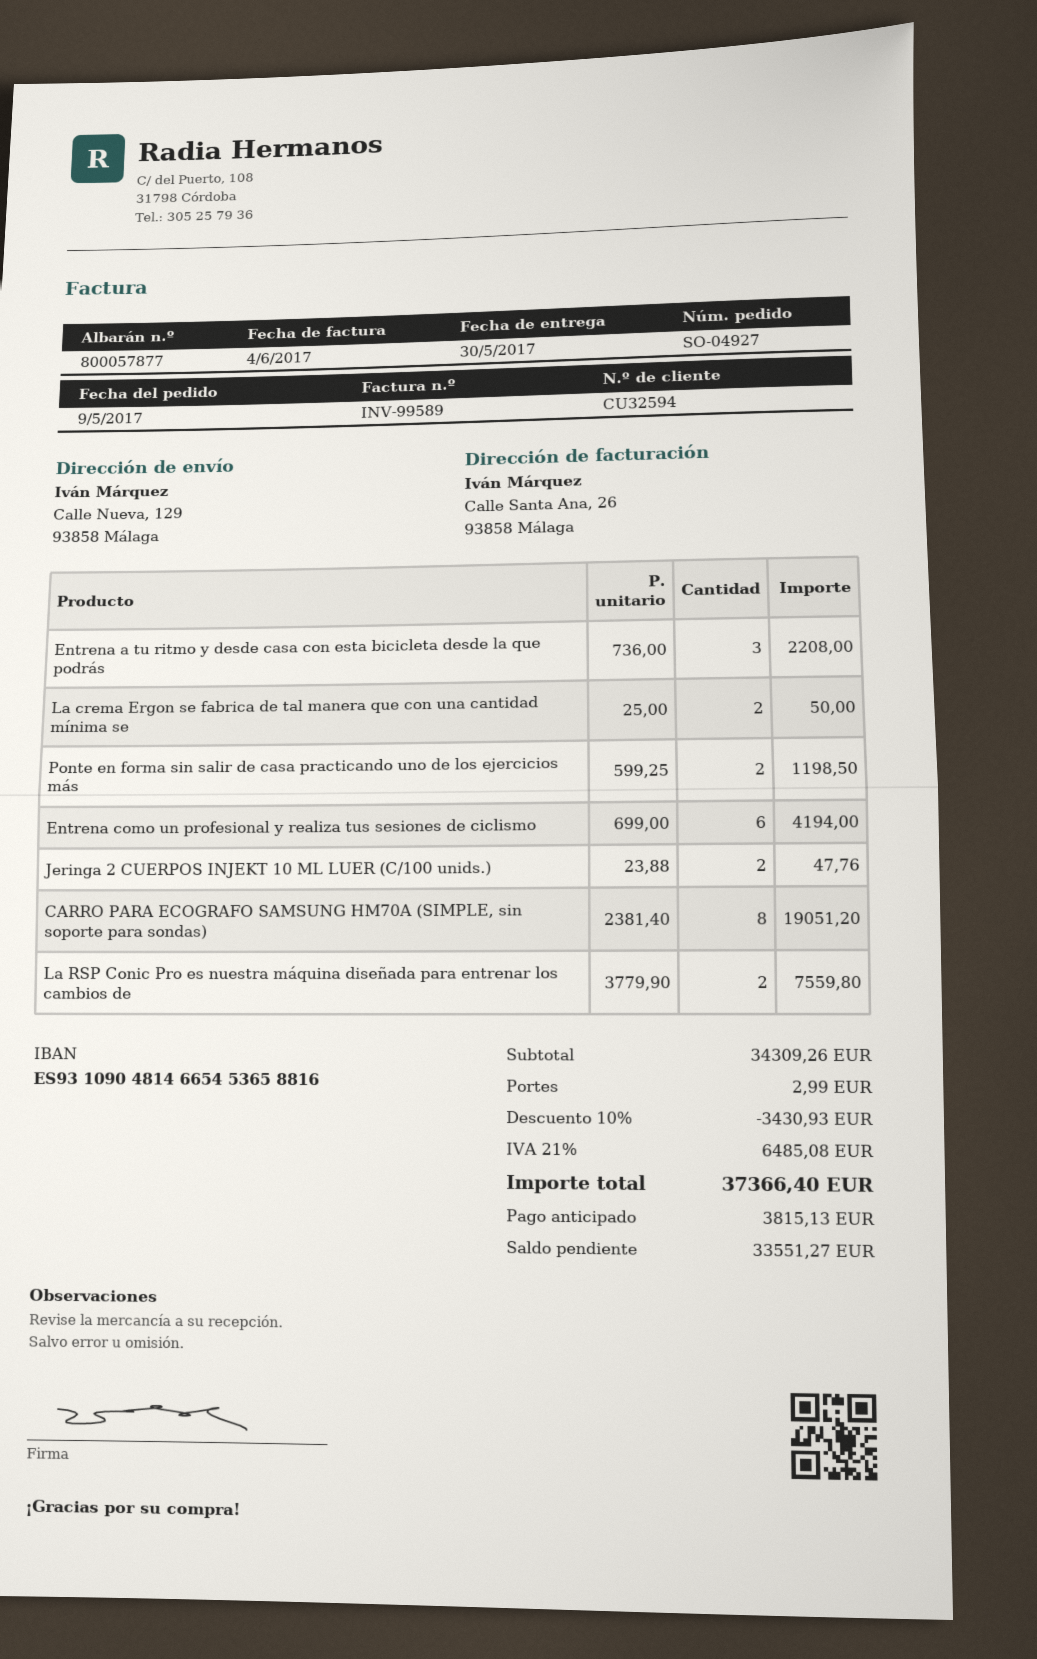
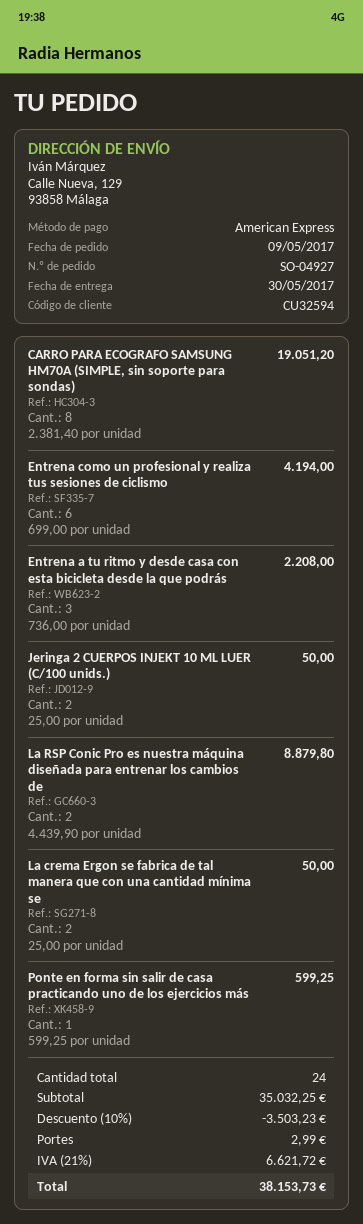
Ponte en forma sin salir de casa practicando uno de los ejercicios más: 2 x 599.25 = 1198.50 -> 1 x 599.25 = 599.25
Jeringa 2 CUERPOS INJEKT 10 ML LUER (C/100 unids.): 2 x 23.88 = 47.76 -> 2 x 25.00 = 50.00
La RSP Conic Pro es nuestra máquina diseñada para entrenar los cambios de: 2 x 3779.90 = 7559.80 -> 2 x 4439.90 = 8879.80
subtotal: 34309.26 -> 35032.25
discount: 10% = 3430.93 -> 10% = 3503.23
tax: 21% = 6485.08 -> 21% = 6621.72
total: 37366.40 -> 38153.73

